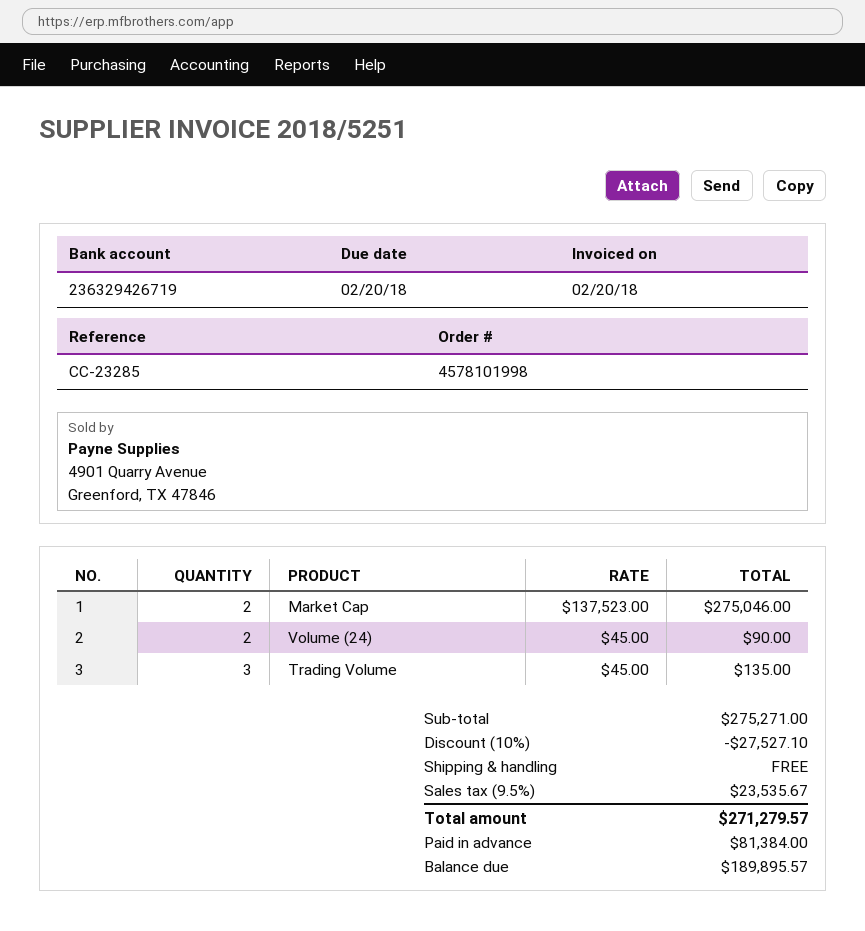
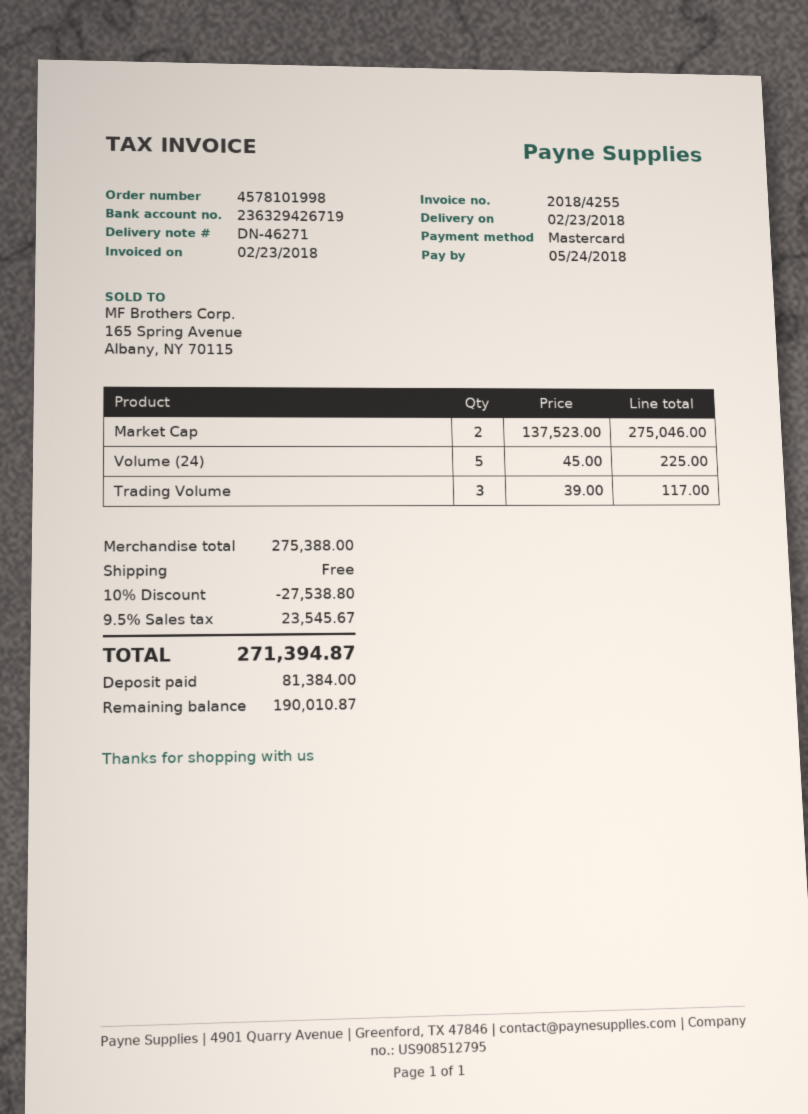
invoice number: 2018/5251 -> 2018/4255
invoice date: 2018-02-20 -> 2018-02-23
due date: 2018-02-20 -> 2018-05-24
Volume (24): 2 x 45.00 = 90.00 -> 5 x 45.00 = 225.00
Trading Volume: 3 x 45.00 = 135.00 -> 3 x 39.00 = 117.00
subtotal: 275271.00 -> 275388.00
discount: 10% = 27527.10 -> 10% = 27538.80
tax: 9.5% = 23535.67 -> 9.5% = 23545.67
total: 271279.57 -> 271394.87
balance: 189895.57 -> 190010.87

